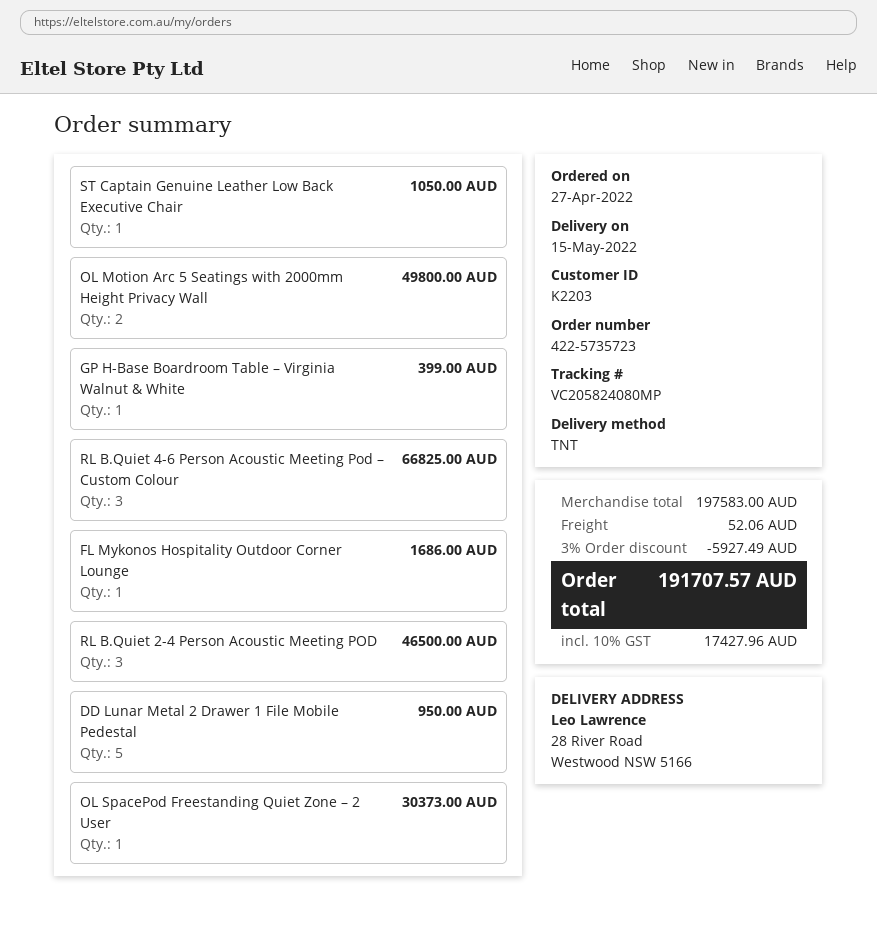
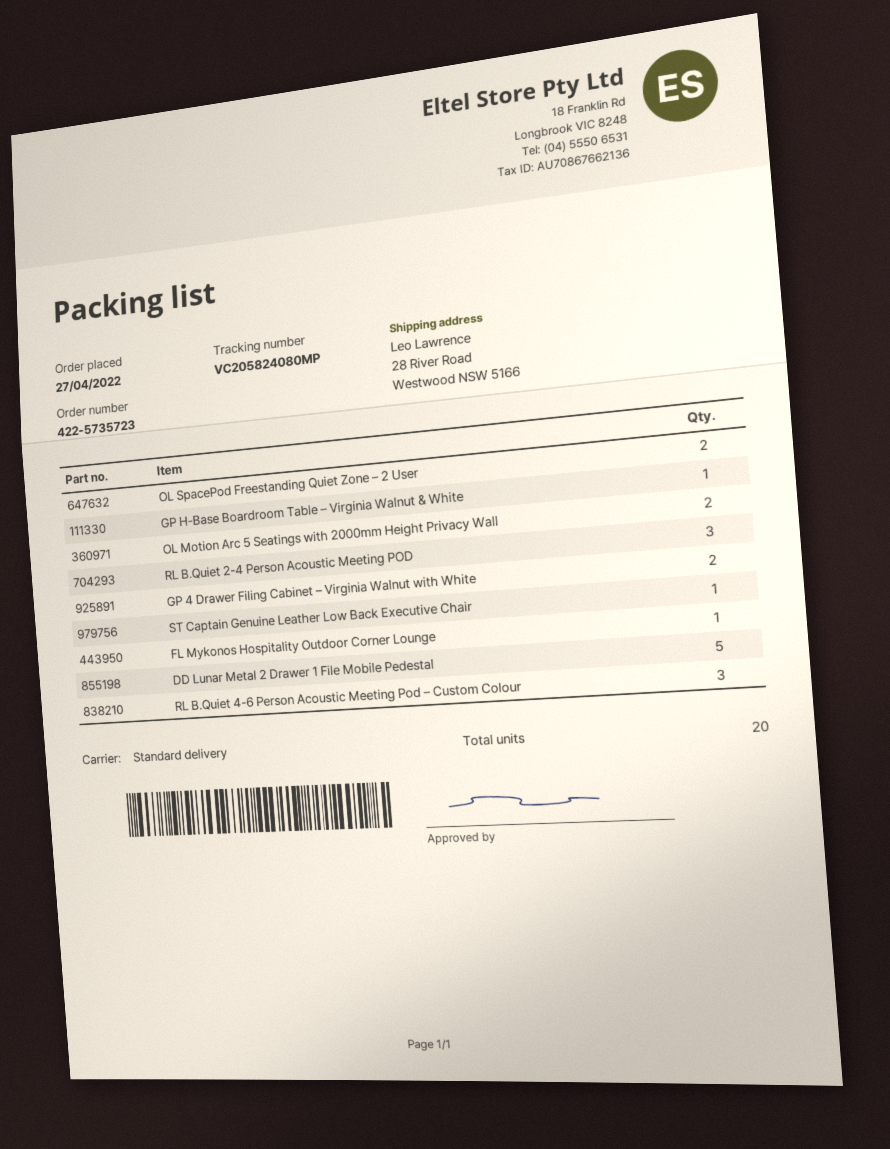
shipping method: TNT -> standard
OL SpacePod Freestanding Quiet Zone – 2 User: 1 -> 2
GP 4 Drawer Filing Cabinet – Virginia Walnut with White: none -> 2

